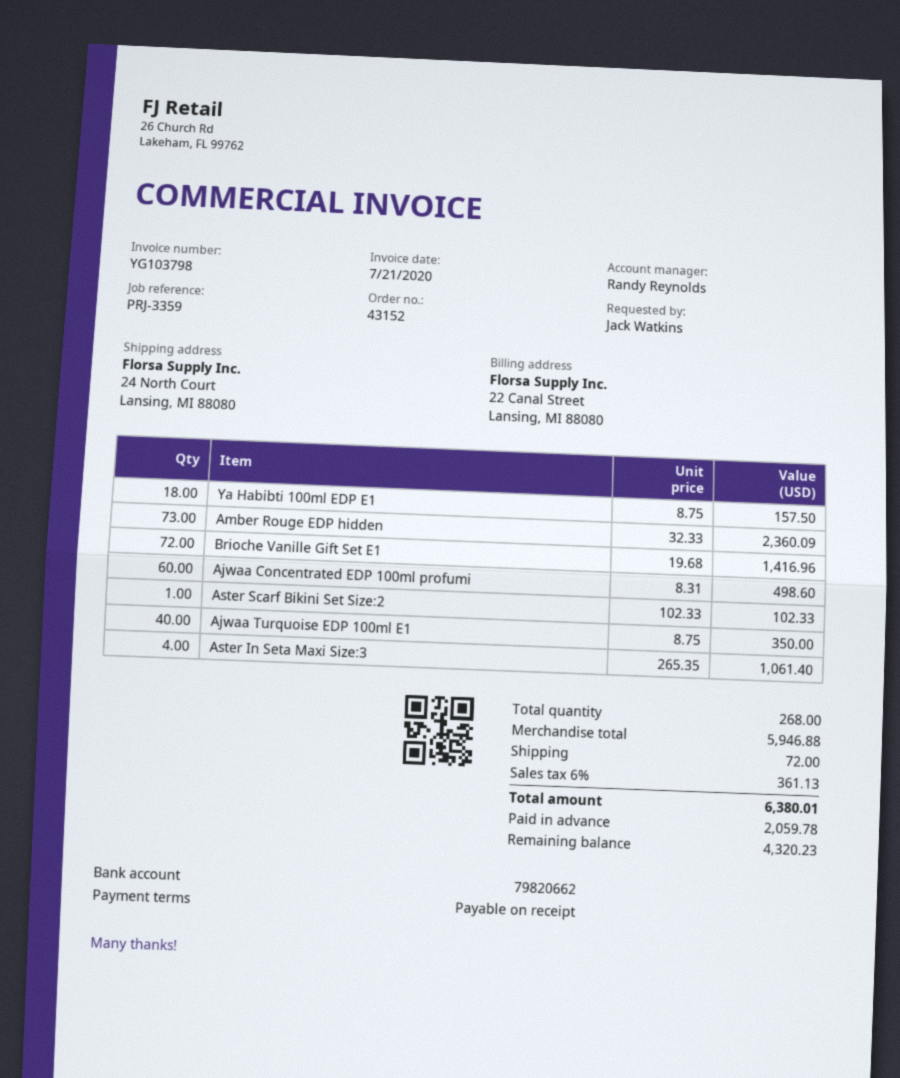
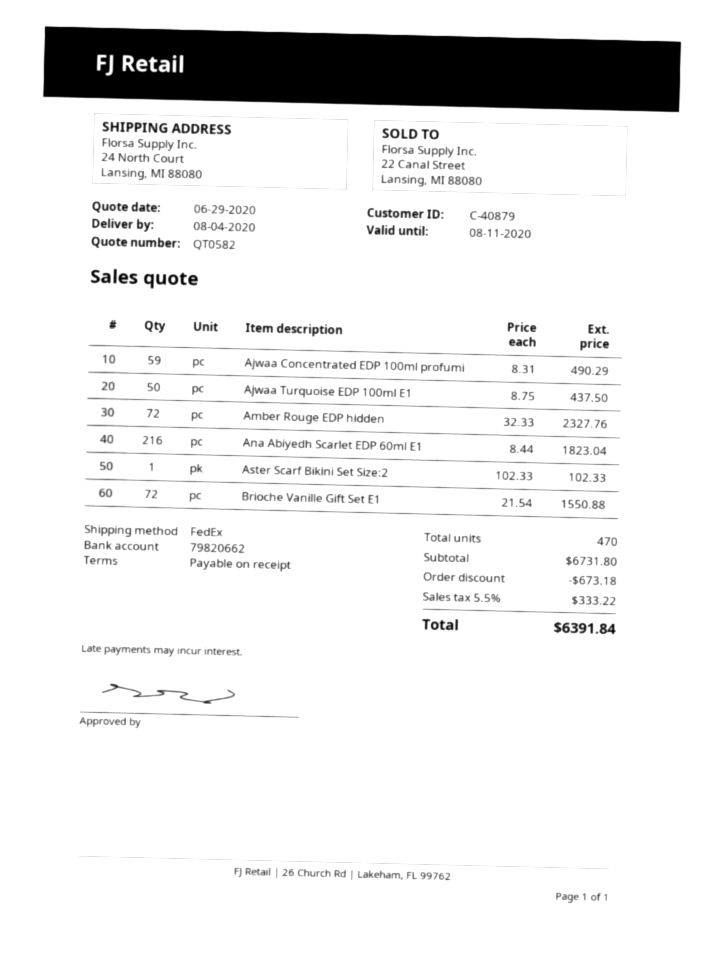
Ya Habibti 100ml EDP E1: 18 x 8.75 = 157.50 -> none
Amber Rouge EDP hidden: 73 x 32.33 = 2360.09 -> 72 x 32.33 = 2327.76
Brioche Vanille Gift Set E1: 72 x 19.68 = 1416.96 -> 72 x 21.54 = 1550.88
Ajwaa Concentrated EDP 100ml profumi: 60 x 8.31 = 498.60 -> 59 x 8.31 = 490.29
Ajwaa Turquoise EDP 100ml E1: 40 x 8.75 = 350.00 -> 50 x 8.75 = 437.50
Aster In Seta Maxi Size:3: 4 x 265.35 = 1061.40 -> none
Ana Abiyedh Scarlet EDP 60ml E1: none -> 216 x 8.44 = 1823.04
total quantity: 268 -> 470
subtotal: 5946.88 -> 6731.80
discount: none -> 673.18
shipping: 72.00 -> none
tax: 6% = 361.13 -> 5.5% = 333.22
total: 6380.01 -> 6391.84

